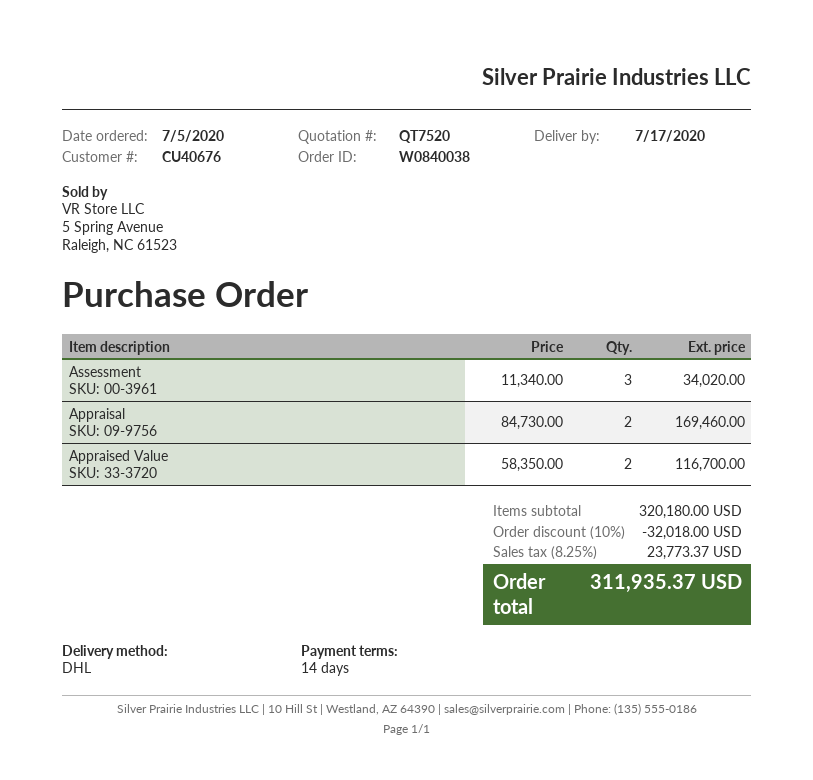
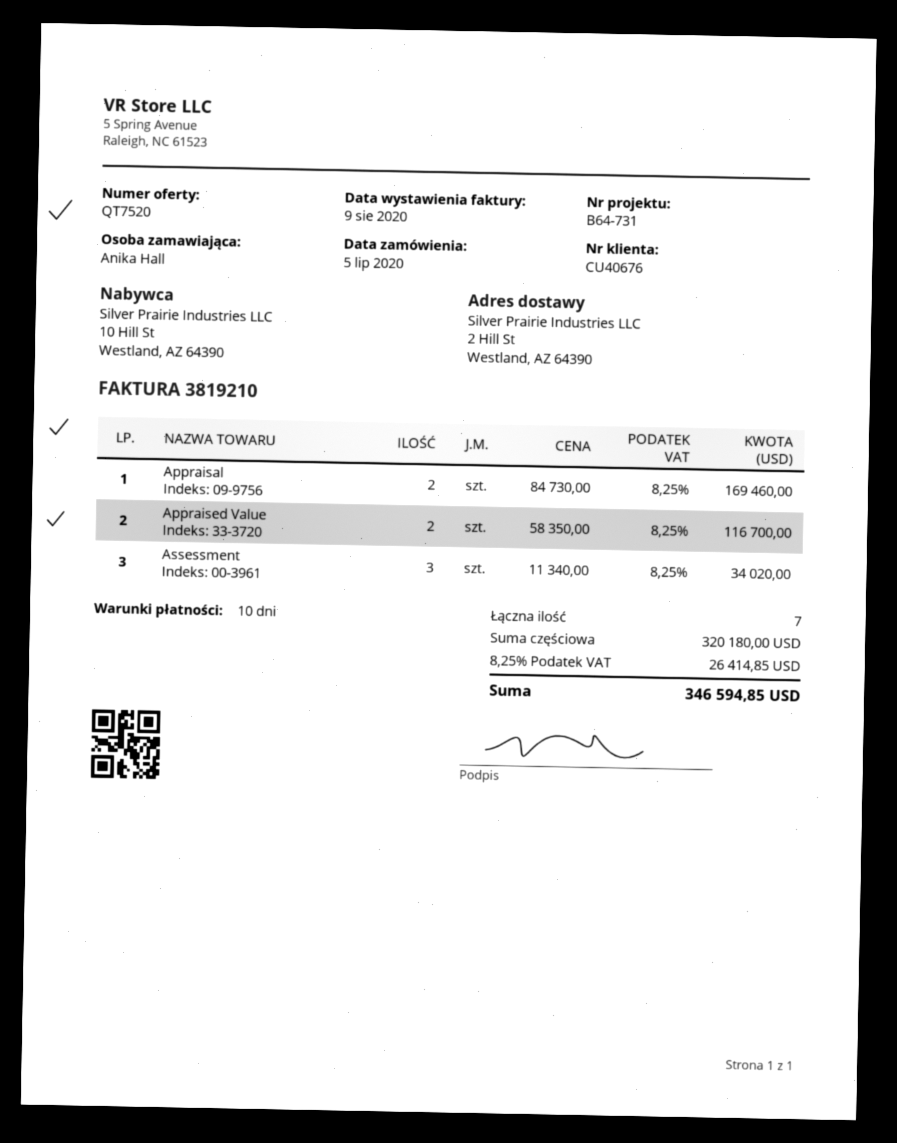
payment terms: 14 days -> 10 days
discount: 10% = 32018.00 -> none
tax: 8.25% = 23773.37 -> 8.25% = 26414.85
total: 311935.37 -> 346594.85

